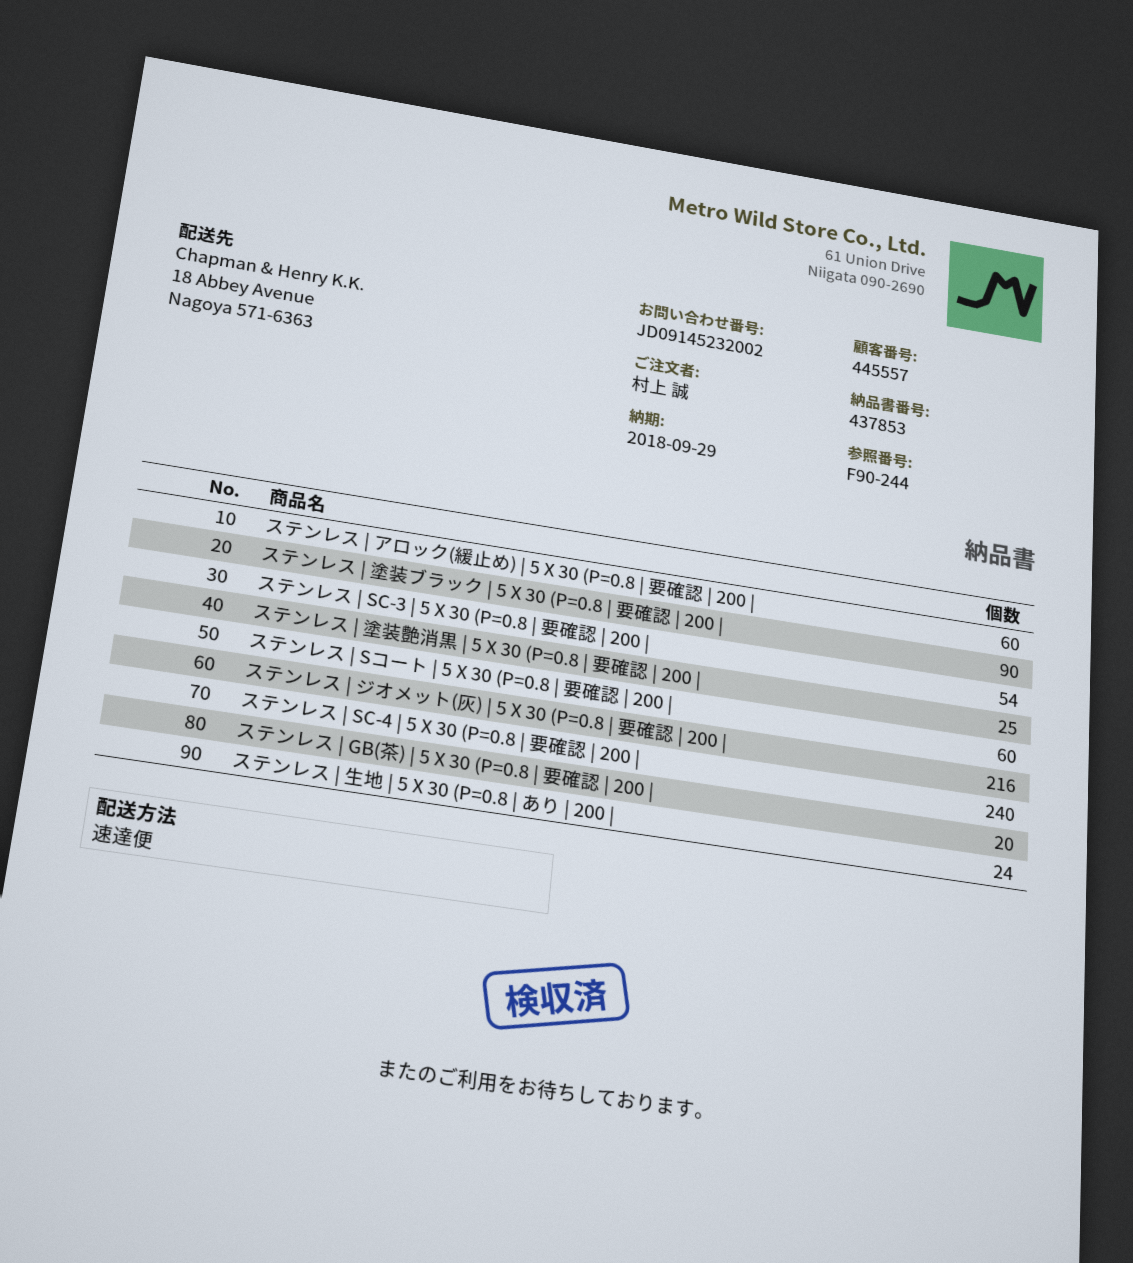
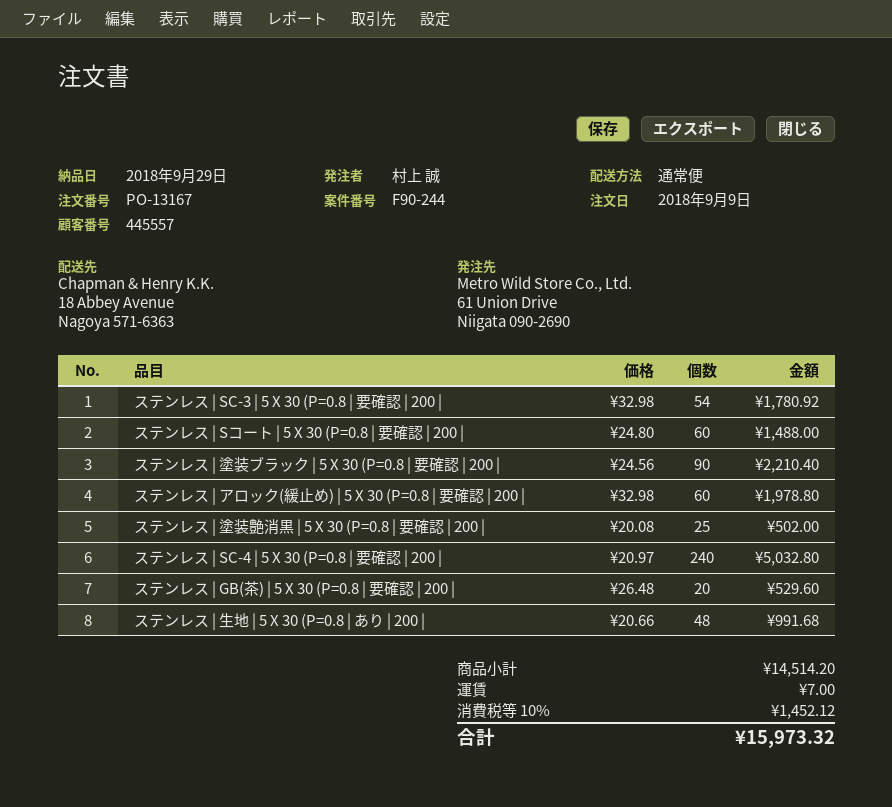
shipping method: express -> standard
ステンレス | ジオメット(灰) | 5 X 30 (P=0.8 | 要確認 | 200 |: 216 -> none
ステンレス | 生地 | 5 X 30 (P=0.8 | あり | 200 |: 24 -> 48

